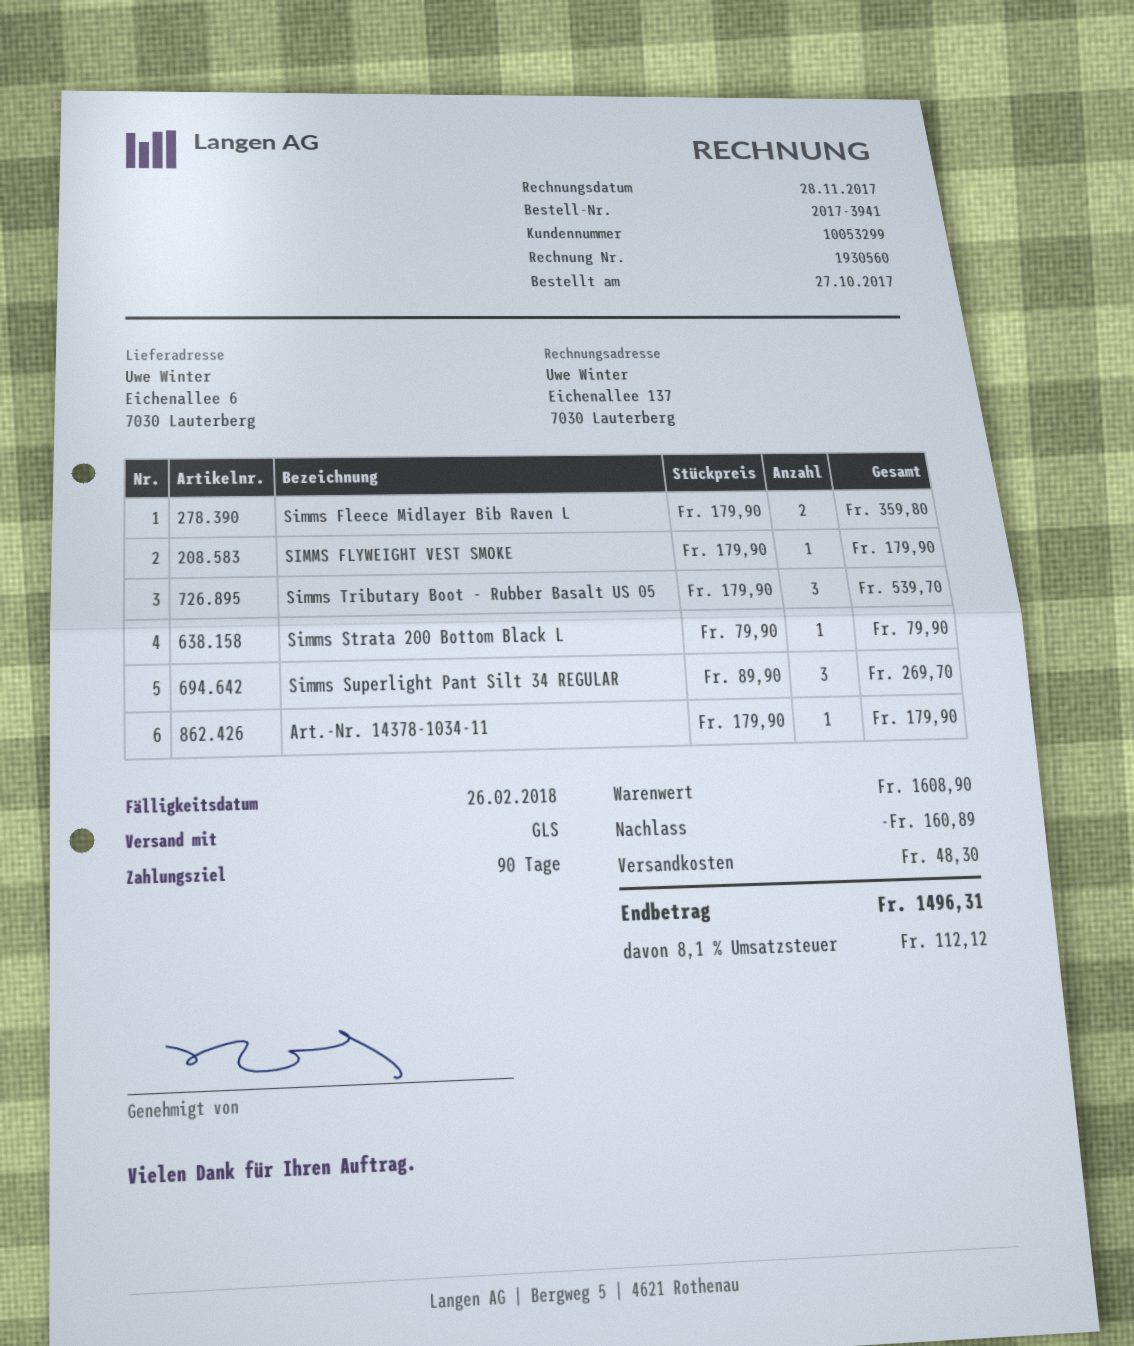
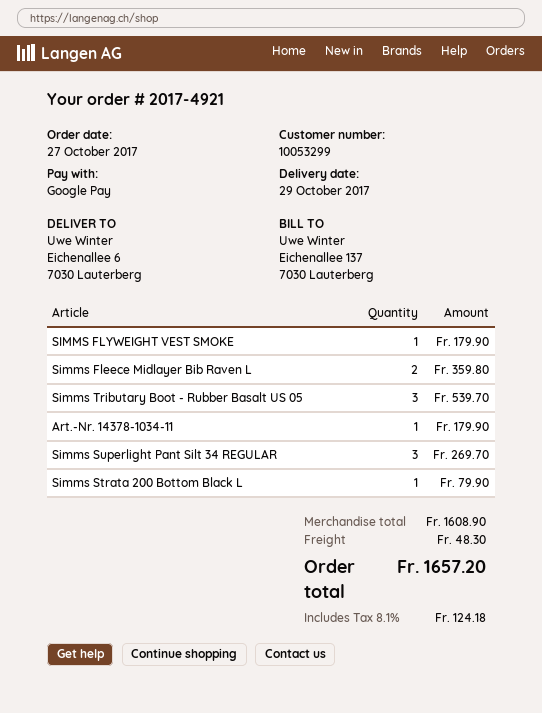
order number: 2017-3941 -> 2017-4921
discount: 160.89 -> none
tax: 8.1% = 112.12 -> 8.1% = 124.18
total: 1496.31 -> 1657.20

